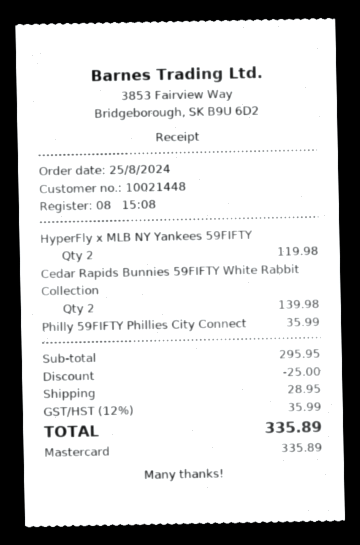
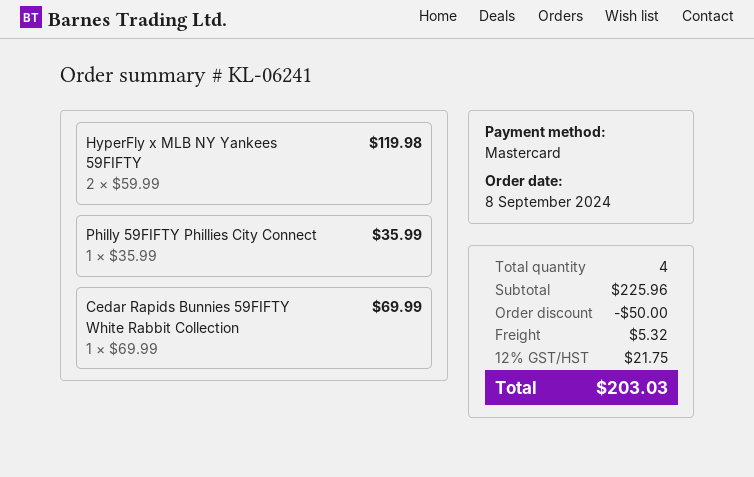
order date: 2024-08-25 -> 2024-09-08
Cedar Rapids Bunnies 59FIFTY White Rabbit Collection: 2 for 139.98 -> 1 for 69.99
subtotal: 295.95 -> 225.96
discount: 25.00 -> 50.00
shipping: 28.95 -> 5.32
tax: 12% = 35.99 -> 12% = 21.75
total: 335.89 -> 203.03

